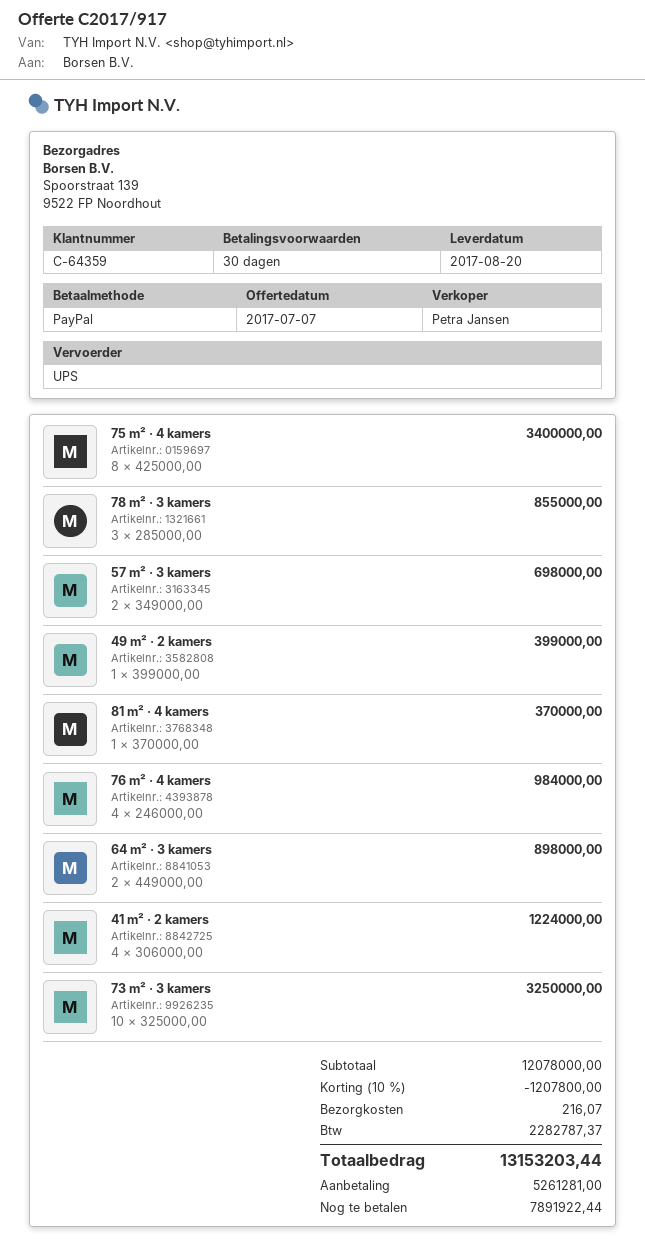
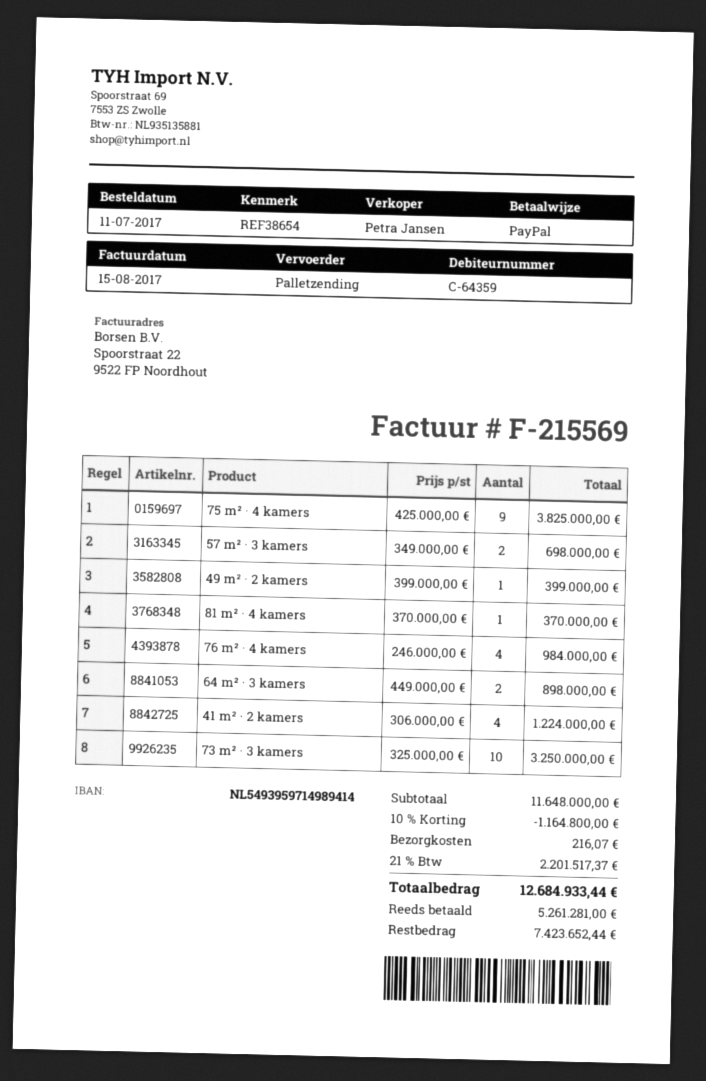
shipping method: UPS -> pallet freight
75 m² · 4 kamers: 8 x 425000.00 = 3400000.00 -> 9 x 425000.00 = 3825000.00
78 m² · 3 kamers: 3 x 285000.00 = 855000.00 -> none
subtotal: 12078000.00 -> 11648000.00
discount: 10% = 1207800.00 -> 10% = 1164800.00
tax: 2282787.37 -> 2201517.37
total: 13153203.44 -> 12684933.44
balance: 7891922.44 -> 7423652.44

